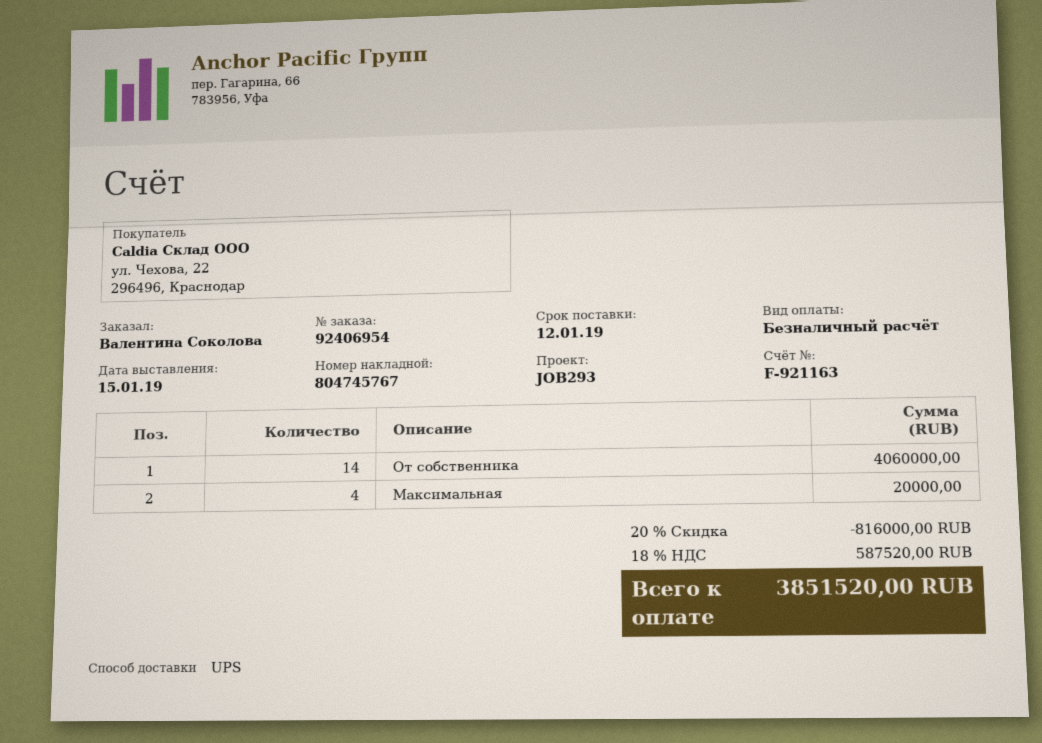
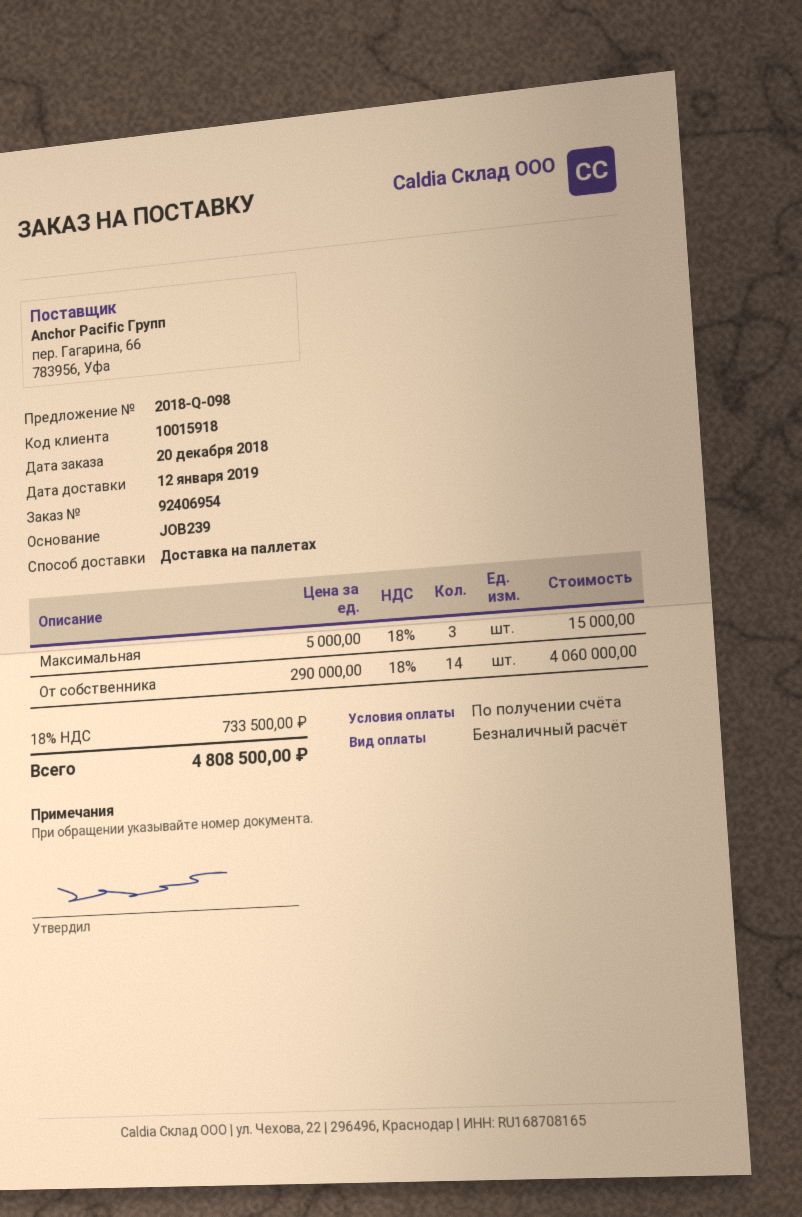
reference: JOB293 -> JOB239
shipping method: UPS -> pallet freight
Максимальная: 4 for 20000.00 -> 3 for 15000.00
discount: 20% = 816000.00 -> none
tax: 18% = 587520.00 -> 18% = 733500.00
total: 3851520.00 -> 4808500.00

